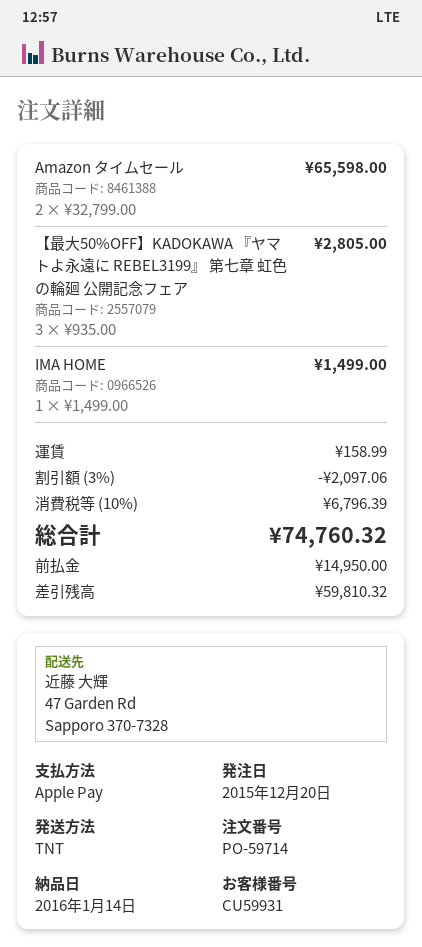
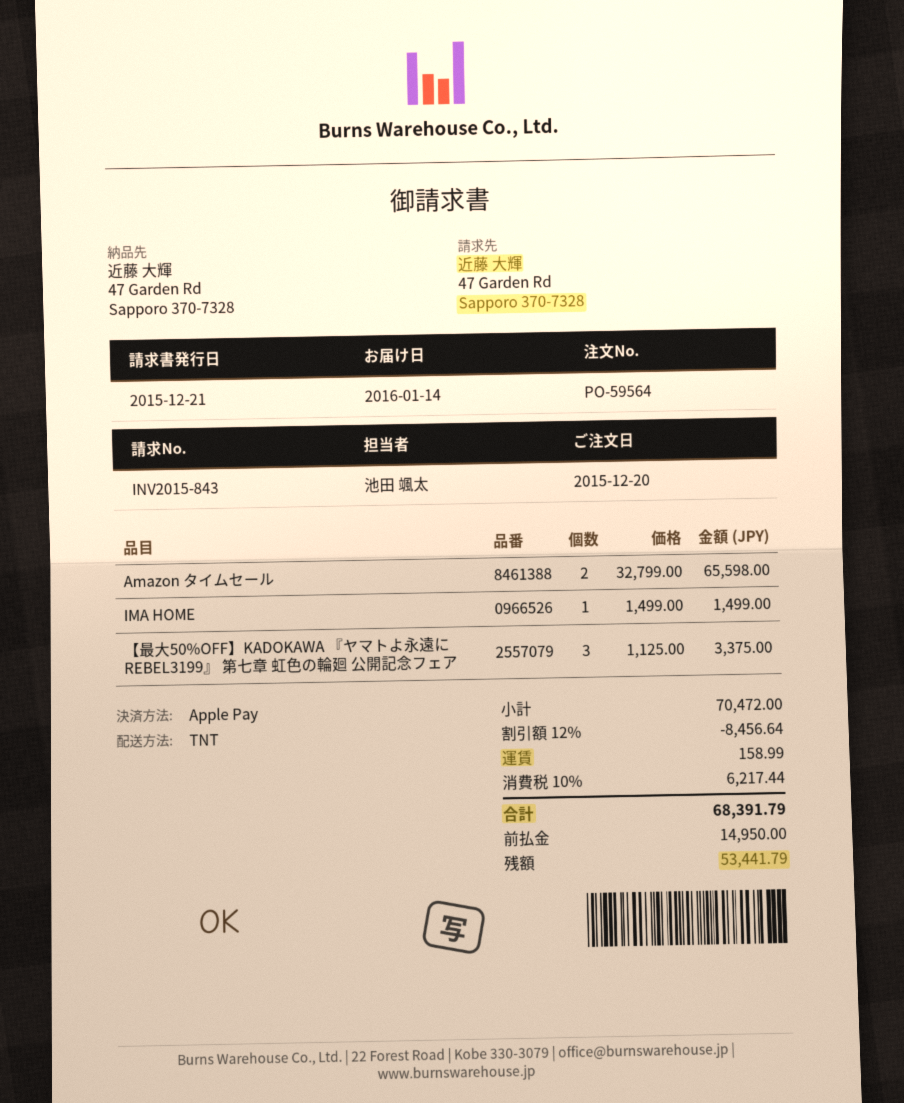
order number: PO-59714 -> PO-59564
【最大50%OFF】KADOKAWA 『ヤマトよ永遠に REBEL3199』 第七章 虹色の輪廻 公開記念フェア: 3 x 935.00 = 2805.00 -> 3 x 1125.00 = 3375.00
discount: 3% = 2097.06 -> 12% = 8456.64
tax: 10% = 6796.39 -> 10% = 6217.44
total: 74760.32 -> 68391.79
balance: 59810.32 -> 53441.79

